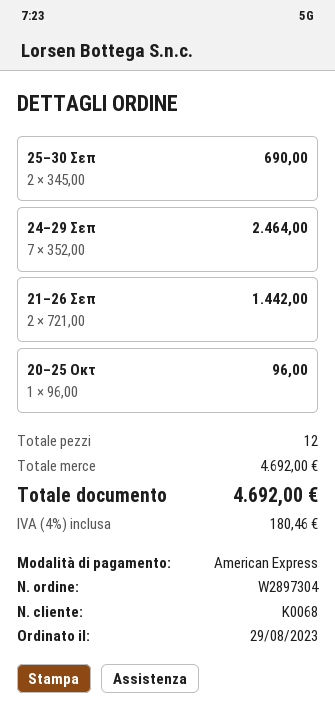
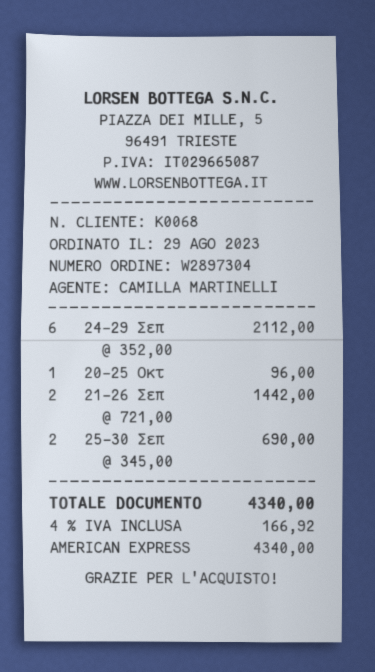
24–29 Σεπ: 7 x 352.00 = 2464.00 -> 6 x 352.00 = 2112.00
tax: 4% = 180.46 -> 4% = 166.92
total: 4692.00 -> 4340.00

